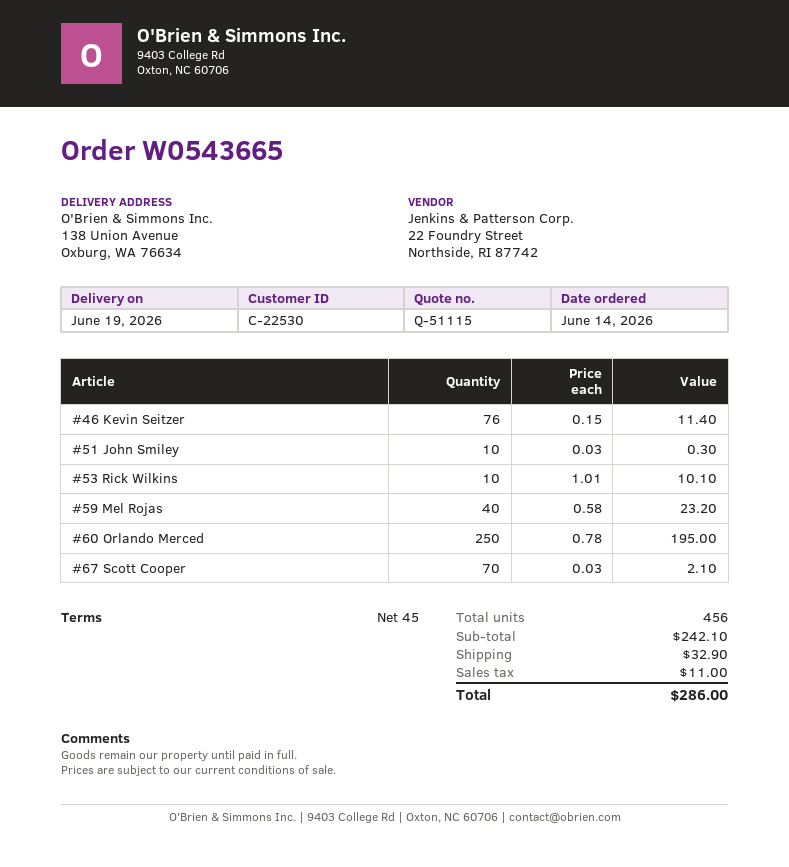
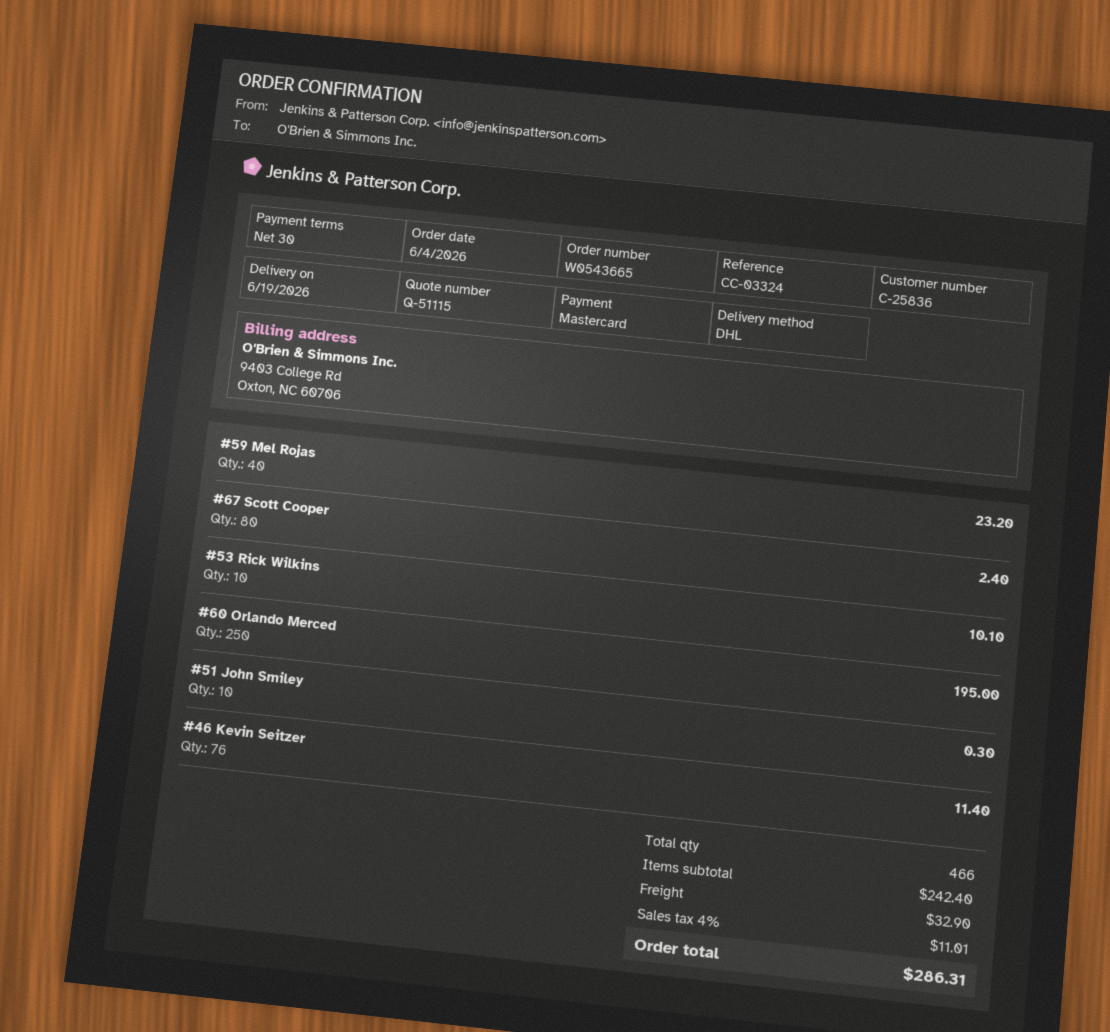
order date: 2026-06-14 -> 2026-06-04
payment terms: 45 days -> 30 days
customer number: C-22530 -> C-25836
#67 Scott Cooper: 70 for 2.10 -> 80 for 2.40
total quantity: 456 -> 466
subtotal: 242.10 -> 242.40
tax: 11.00 -> 11.01
total: 286.00 -> 286.31

